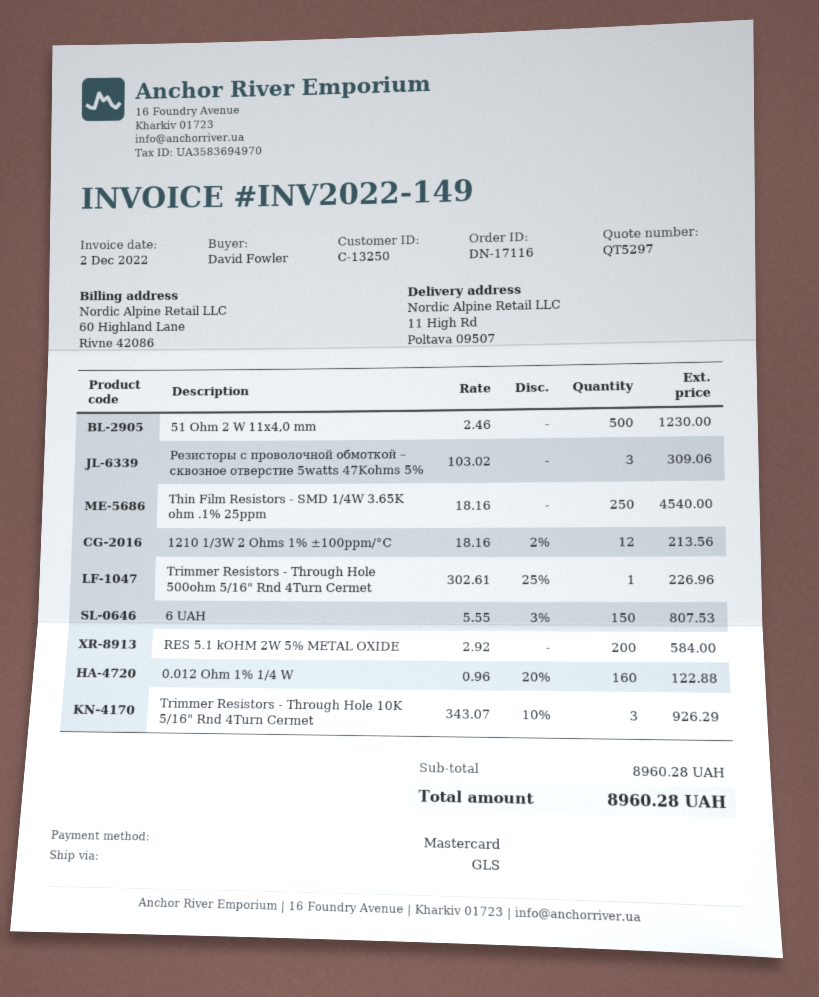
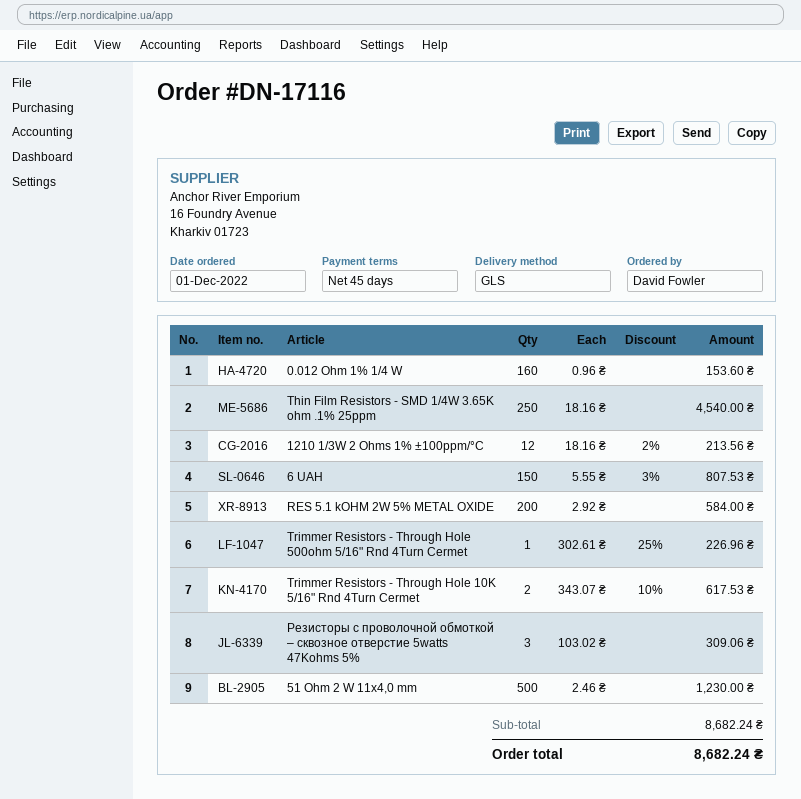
0.012 Ohm 1% 1/4 W: 160 x 0.96 - 20% = 122.88 -> 160 x 0.96 = 153.60
Trimmer Resistors - Through Hole 10K 5/16" Rnd 4Turn Cermet: 3 x 343.07 - 10% = 926.29 -> 2 x 343.07 - 10% = 617.53
subtotal: 8960.28 -> 8682.24
total: 8960.28 -> 8682.24

